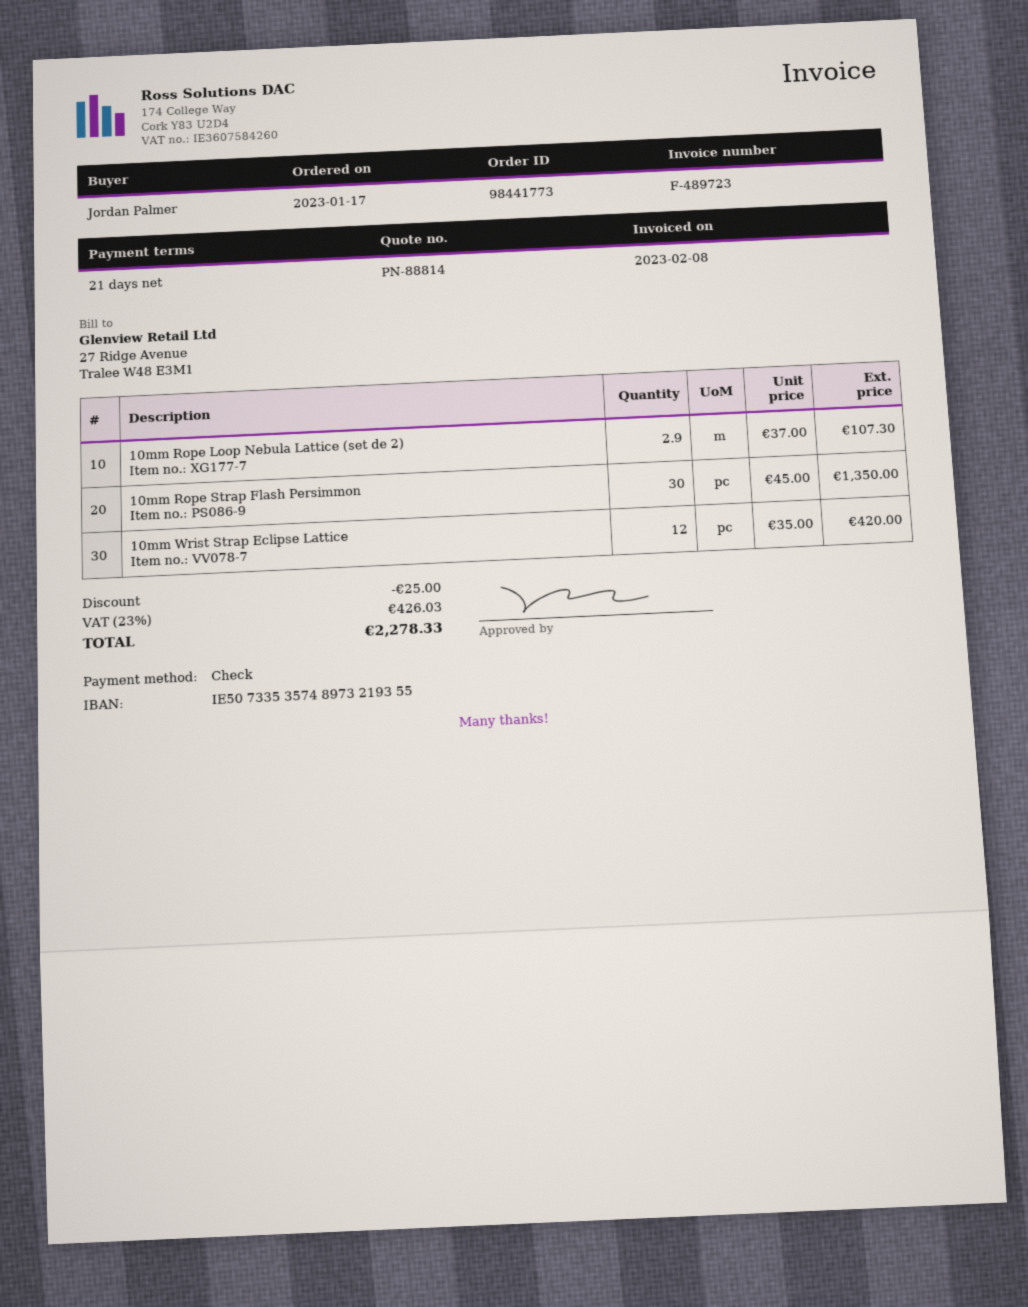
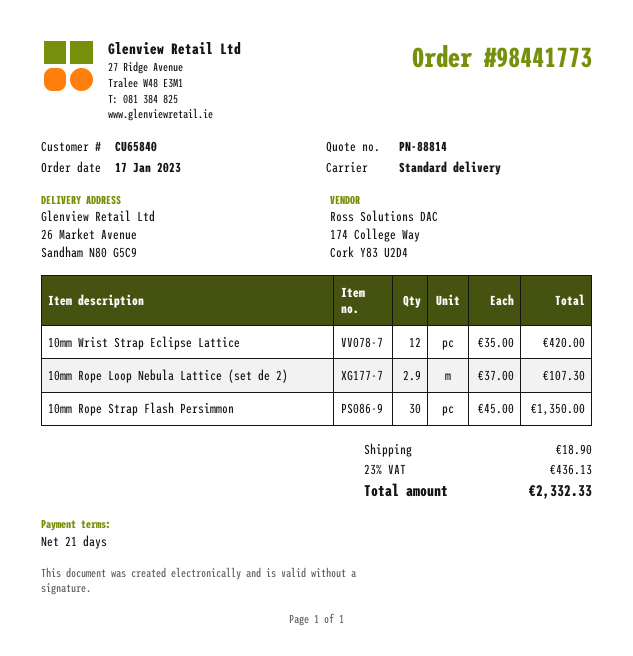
discount: 25.00 -> none
shipping: none -> 18.90
tax: 23% = 426.03 -> 23% = 436.13
total: 2278.33 -> 2332.33

